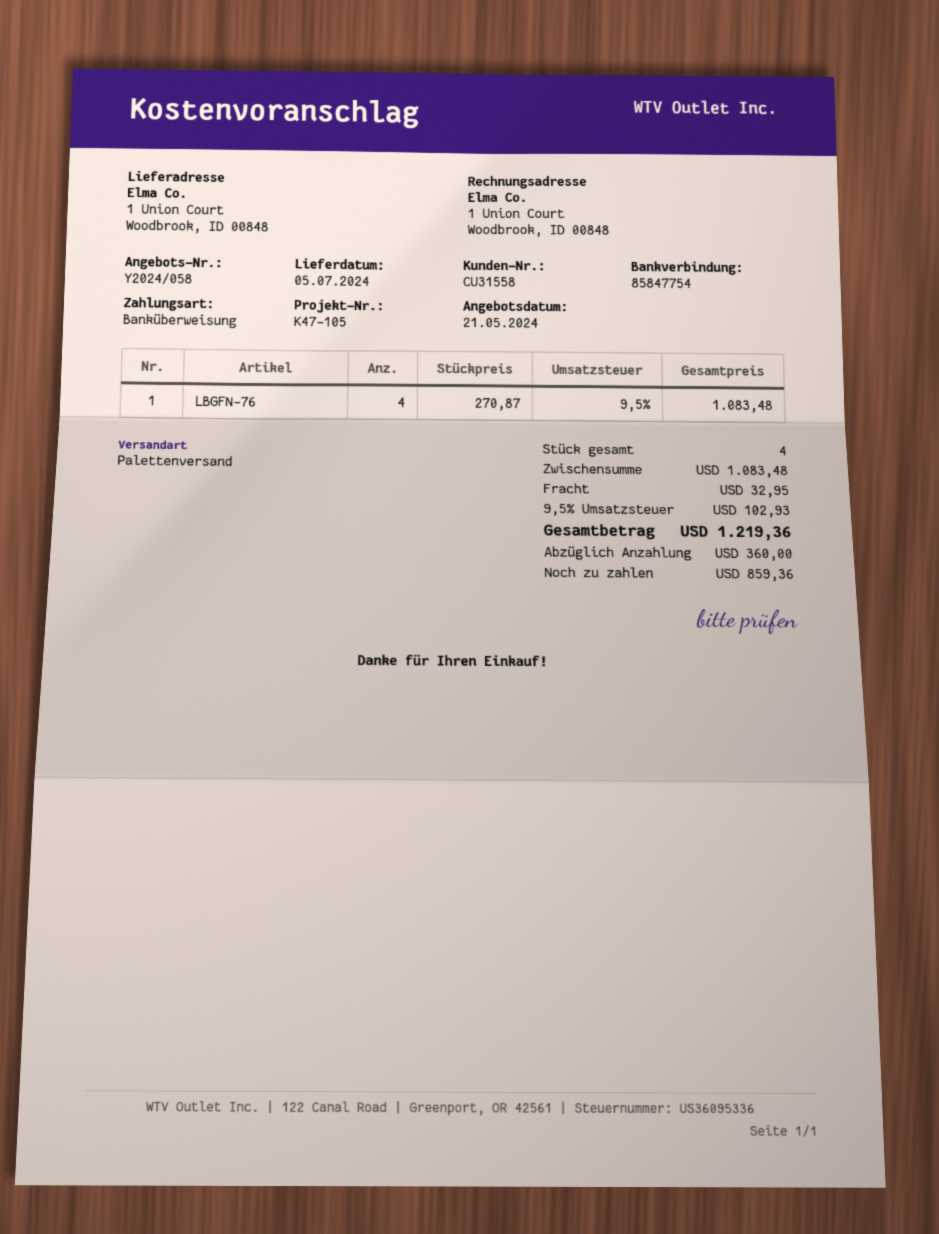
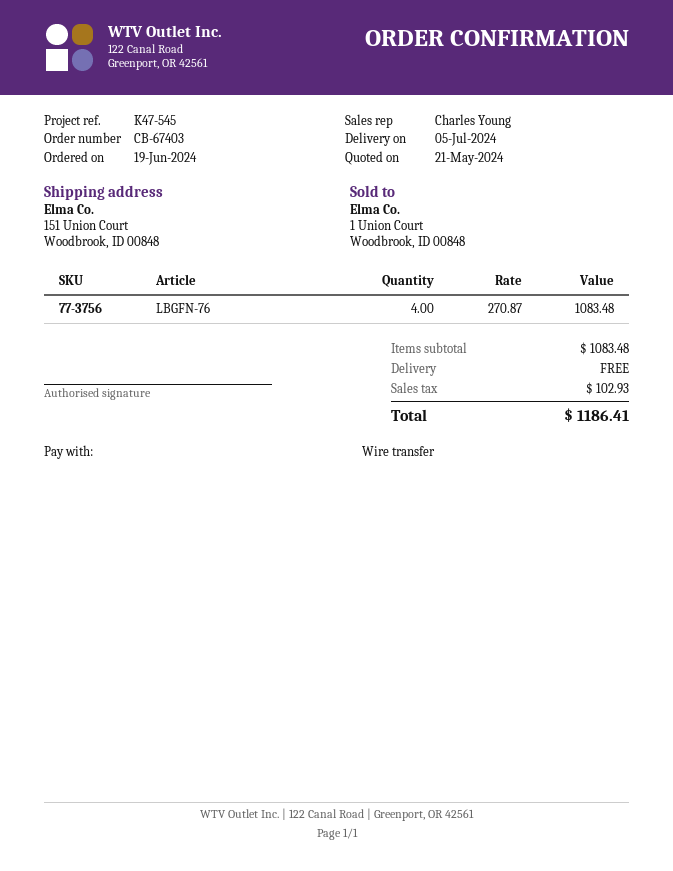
reference: K47-105 -> K47-545
ship to: 1 Union Court, Woodbrook, ID 00848 -> 151 Union Court, Woodbrook, ID 00848
shipping: 32.95 -> 0.00
total: 1219.36 -> 1186.41

